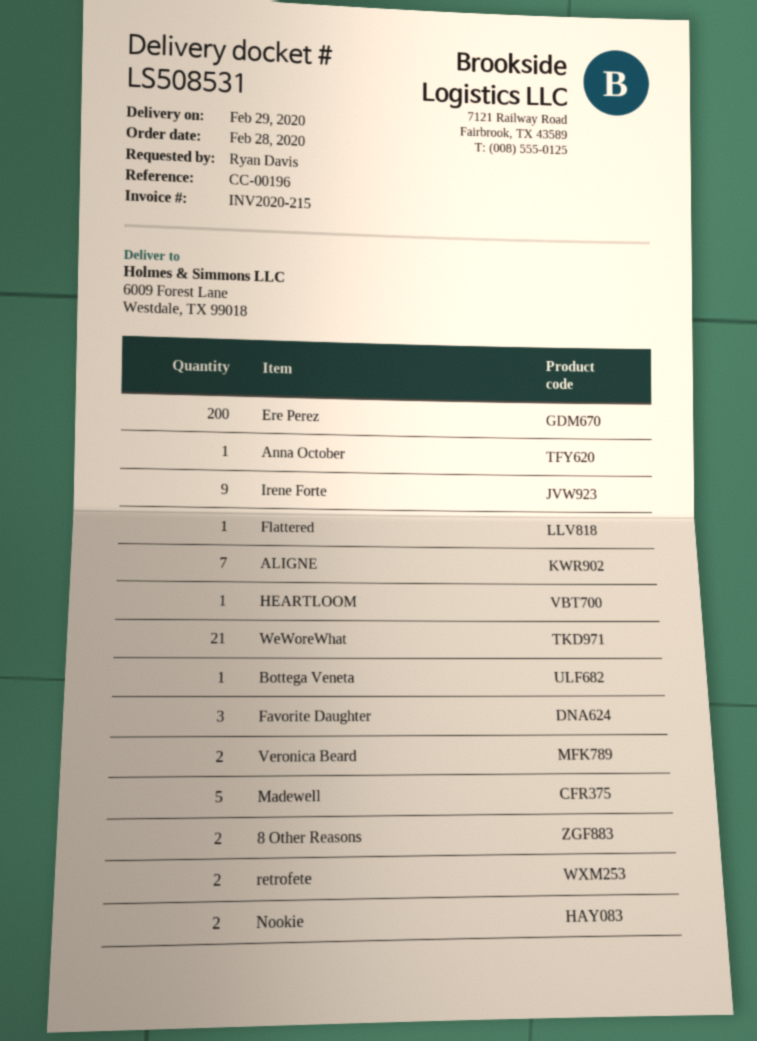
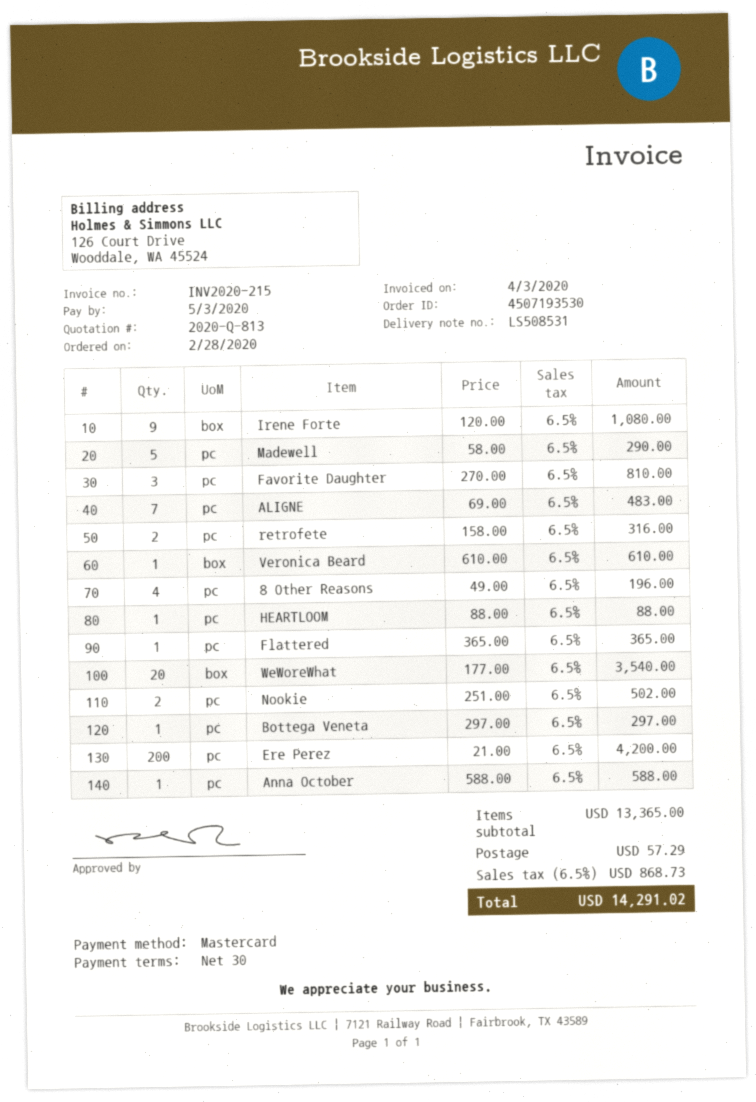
WeWoreWhat: 21 -> 20
Veronica Beard: 2 -> 1
8 Other Reasons: 2 -> 4

